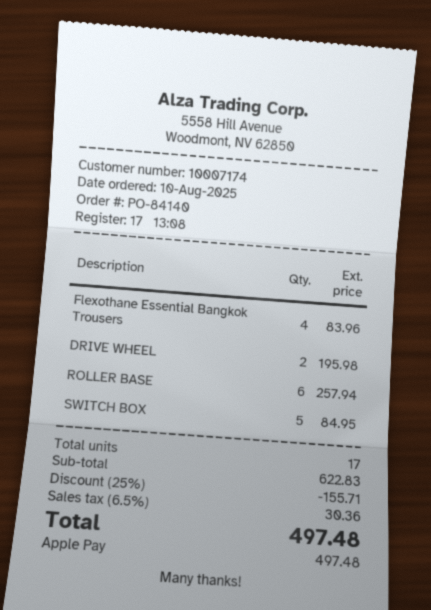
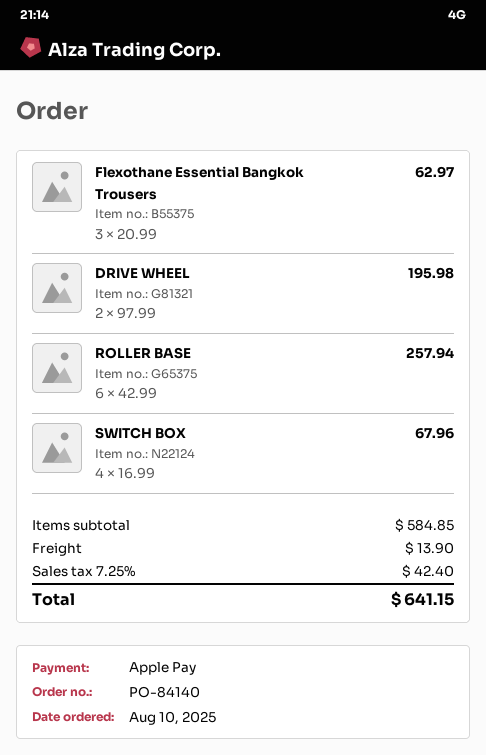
Flexothane Essential Bangkok Trousers: 4 for 83.96 -> 3 for 62.97
SWITCH BOX: 5 for 84.95 -> 4 for 67.96
subtotal: 622.83 -> 584.85
discount: 25% = 155.71 -> none
shipping: none -> 13.90
tax: 6.5% = 30.36 -> 7.25% = 42.40
total: 497.48 -> 641.15

